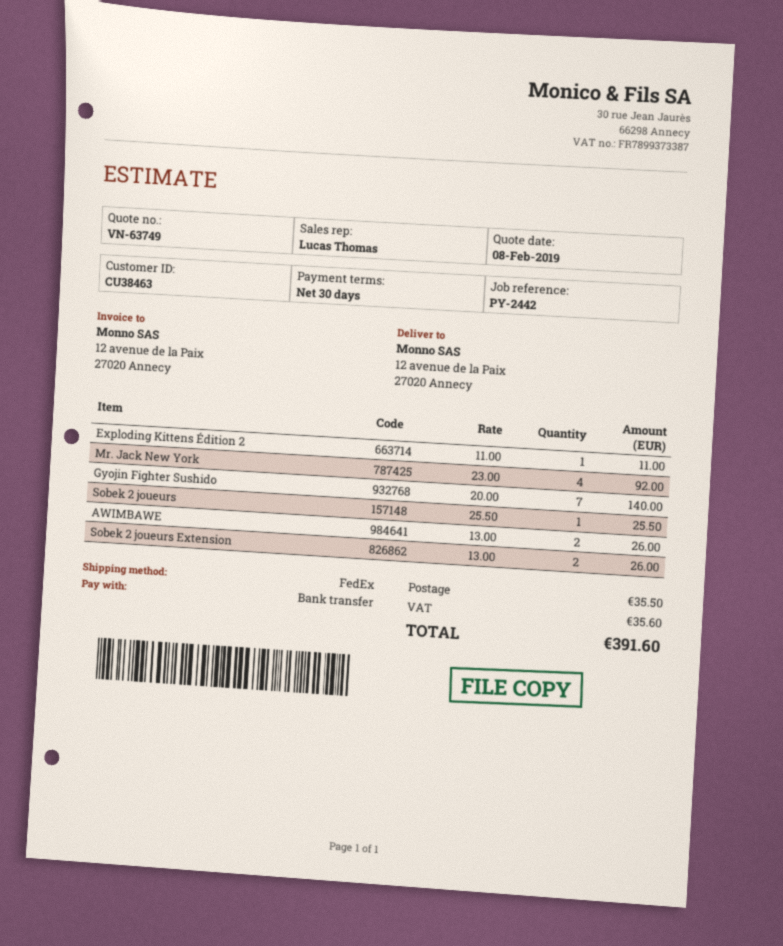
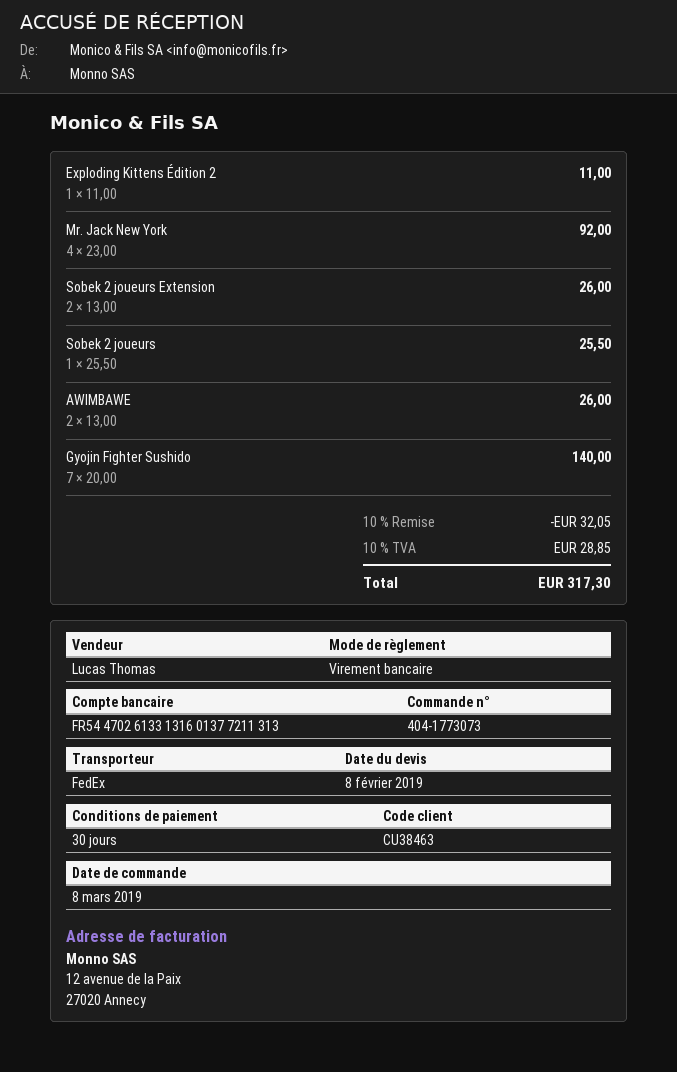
discount: none -> 10% = 32.05
shipping: 35.50 -> none
tax: 35.60 -> 28.85
total: 391.60 -> 317.30

